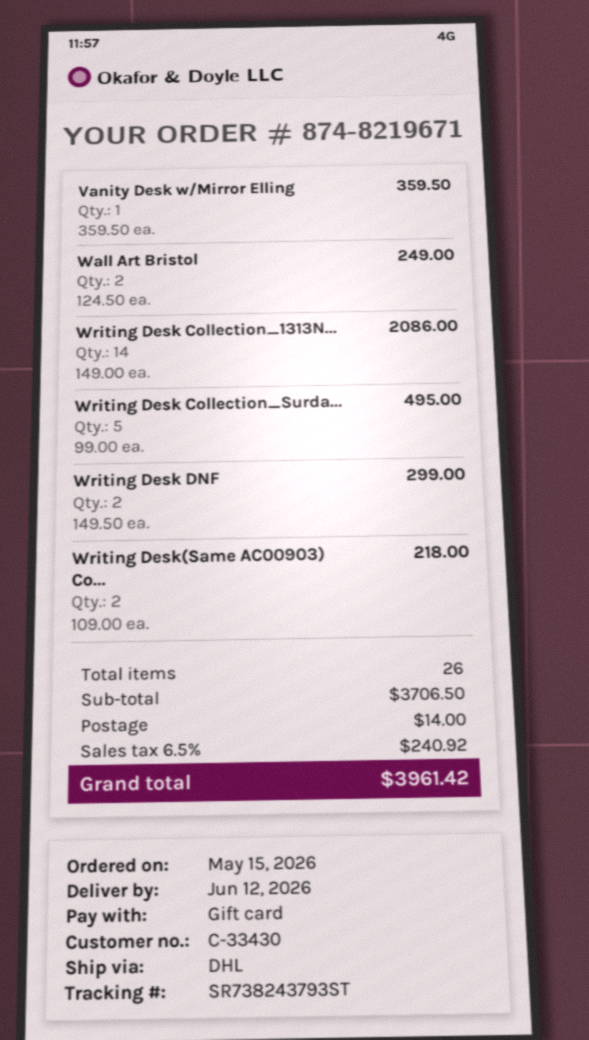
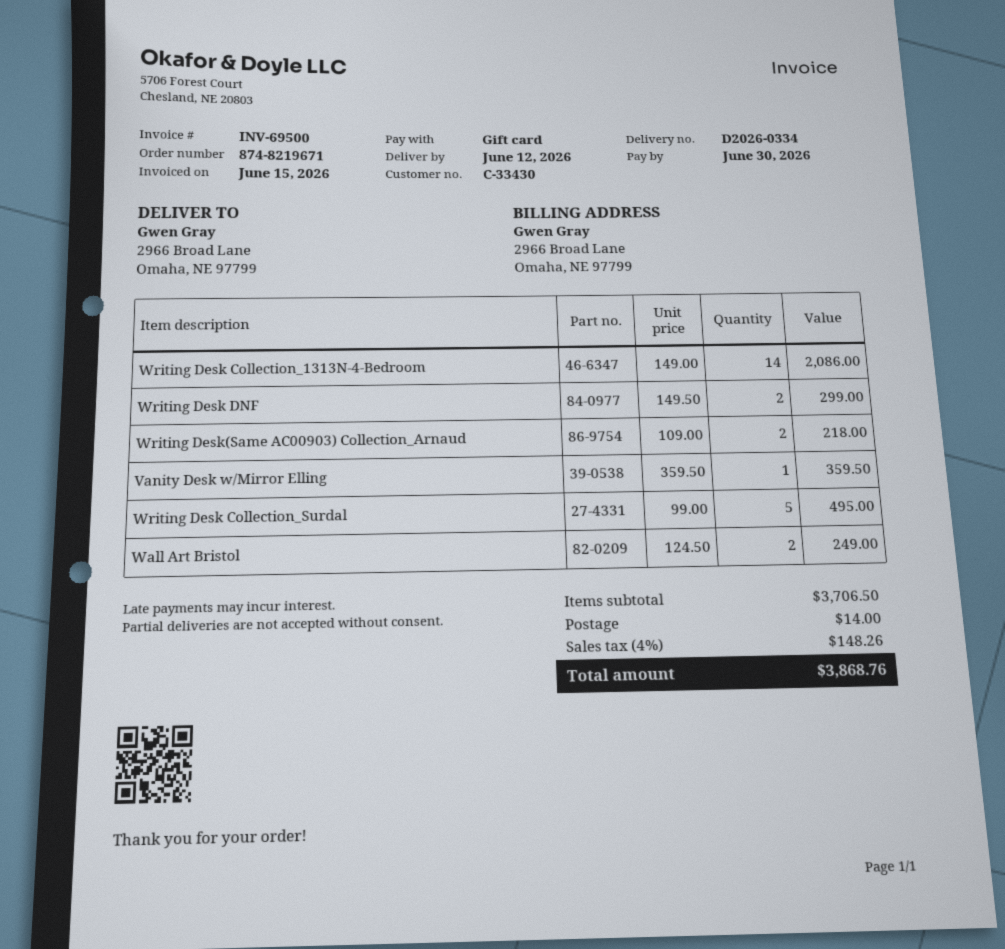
tax: 6.5% = 240.92 -> 4% = 148.26
total: 3961.42 -> 3868.76

